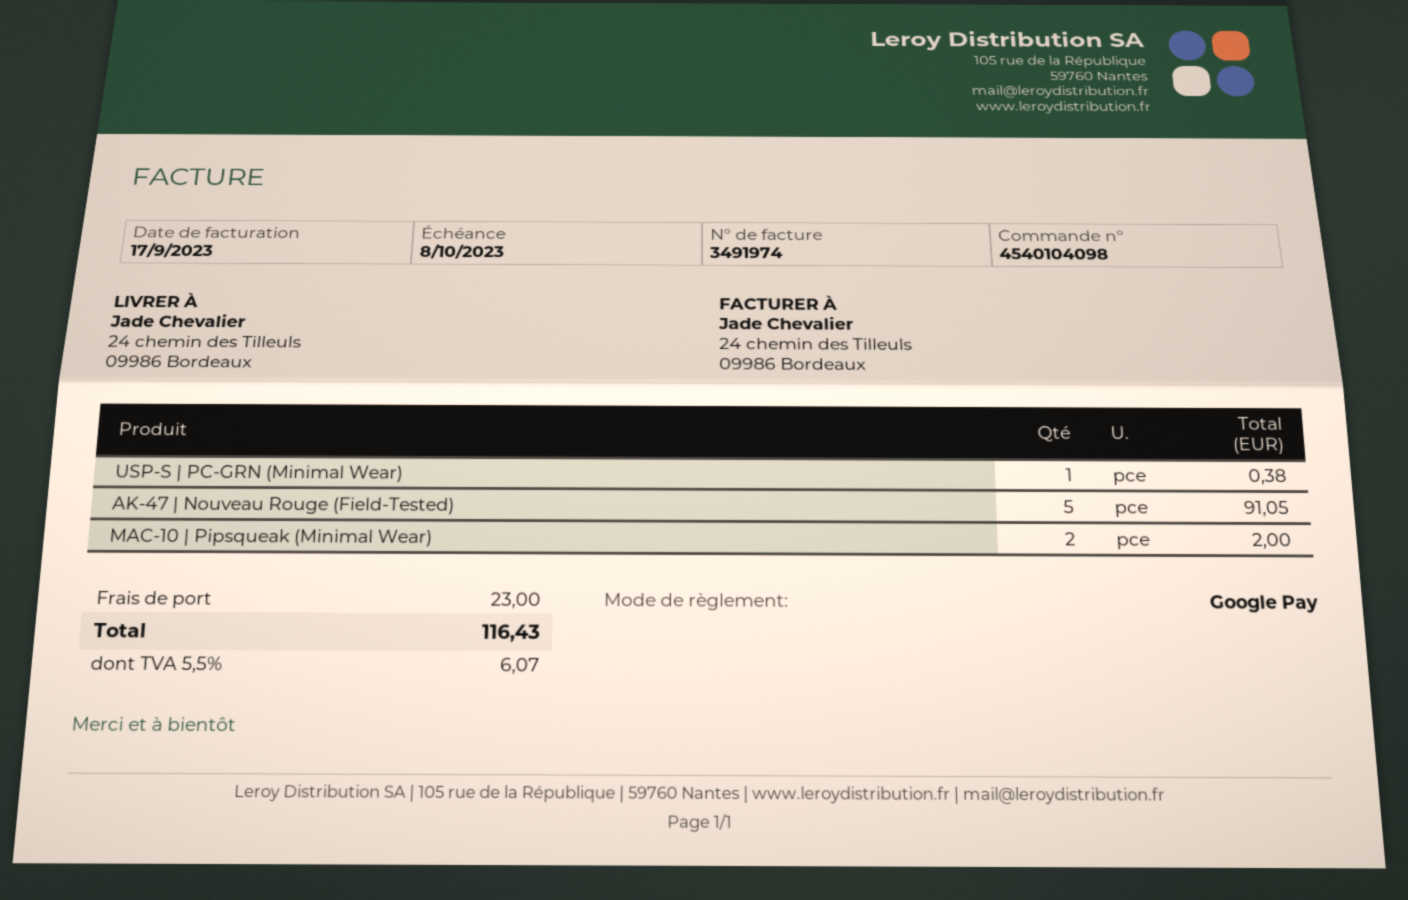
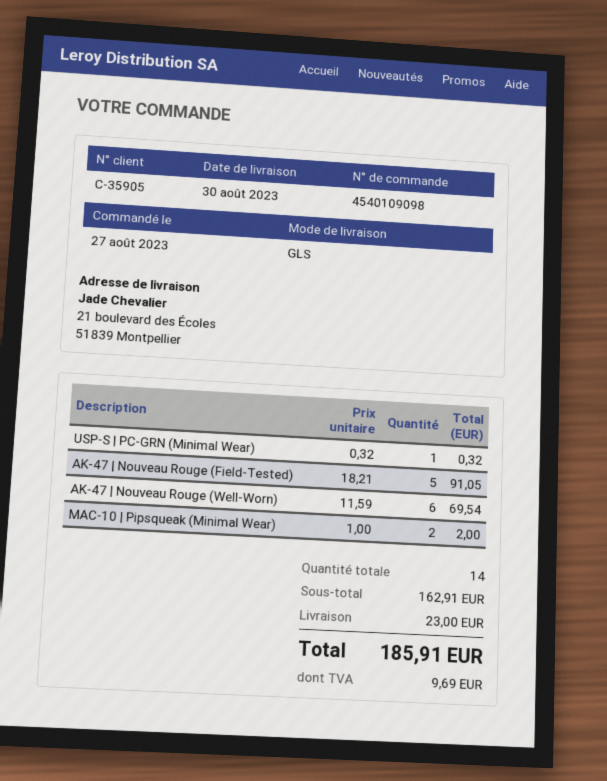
order number: 4540104098 -> 4540109098
ship to: 24 chemin des Tilleuls, 09986 Bordeaux -> 21 boulevard des Écoles, 51839 Montpellier
USP-S | PC-GRN (Minimal Wear): 1 for 0.38 -> 1 for 0.32
AK-47 | Nouveau Rouge (Well-Worn): none -> 6 for 69.54
tax: 6.07 -> 9.69
total: 116.43 -> 185.91

